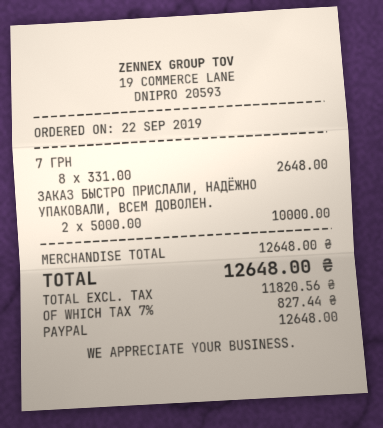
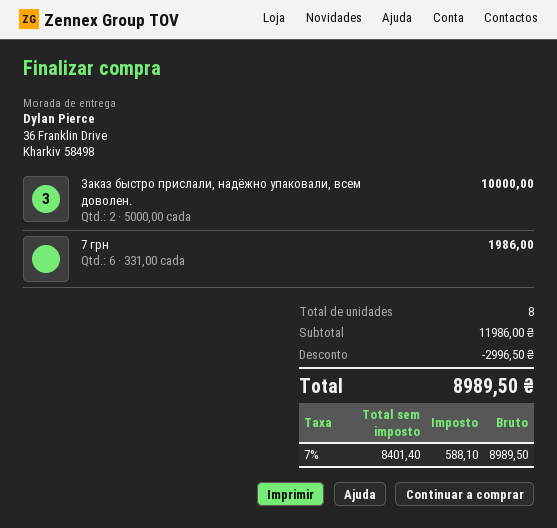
7 ГРН: 8 x 331.00 = 2648.00 -> 6 x 331.00 = 1986.00
subtotal: 12648.00 -> 11986.00
discount: none -> 2996.50
net: 11820.56 -> 8401.40
tax: 7% = 827.44 -> 7% = 588.10
total: 12648.00 -> 8989.50

